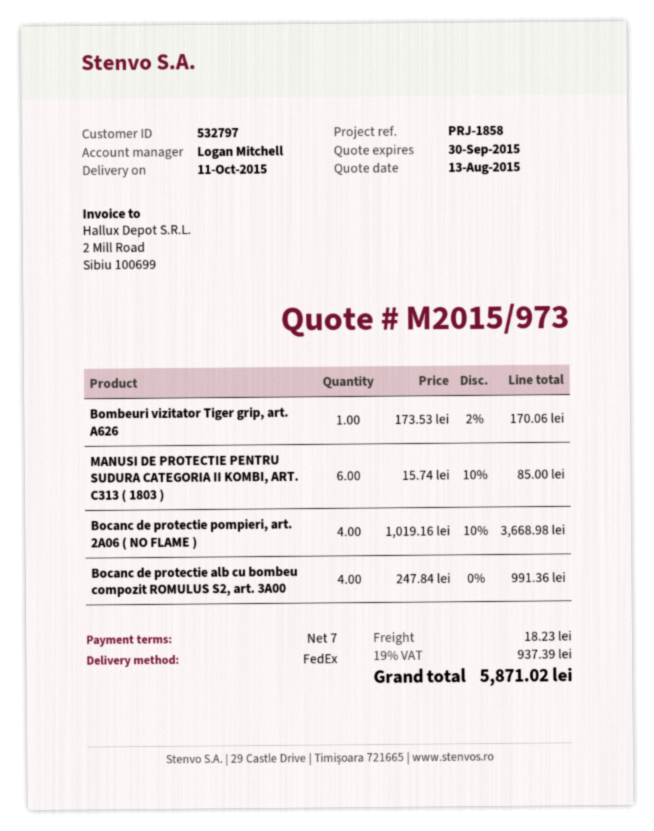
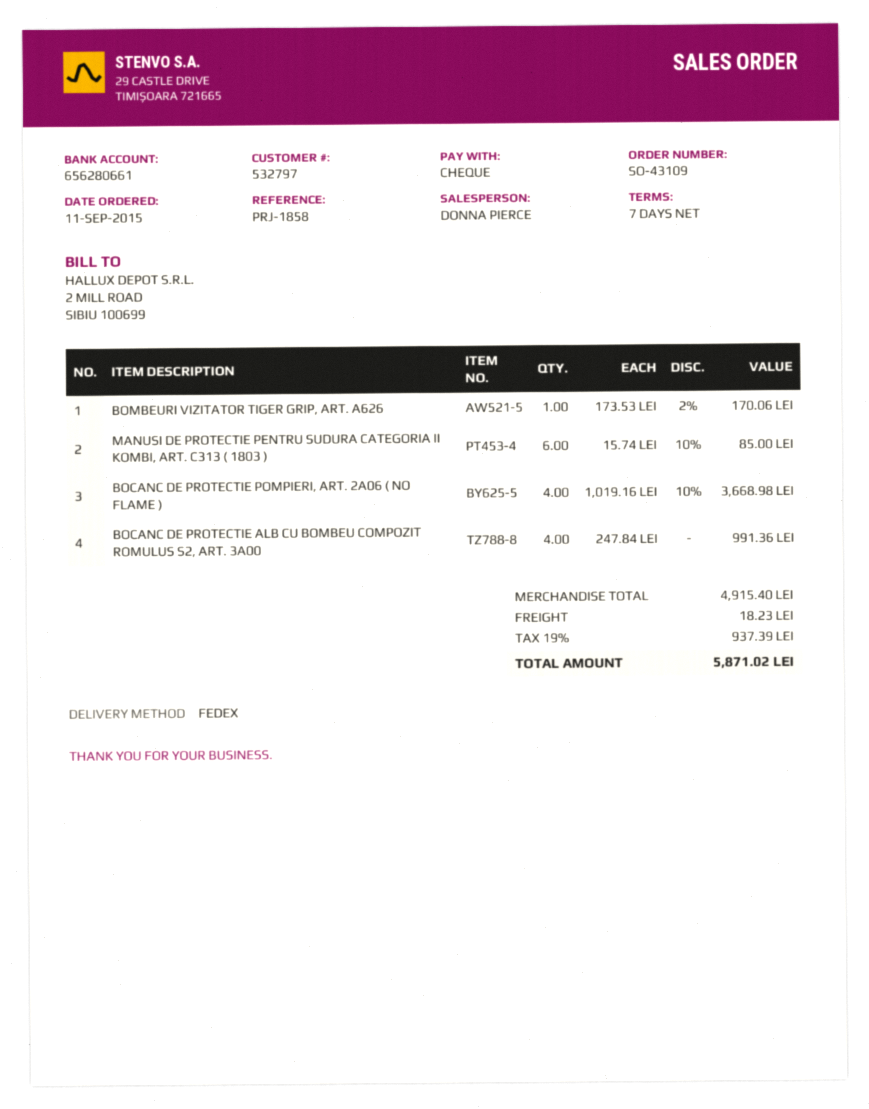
sales rep: Logan Mitchell -> DONNA PIERCE

